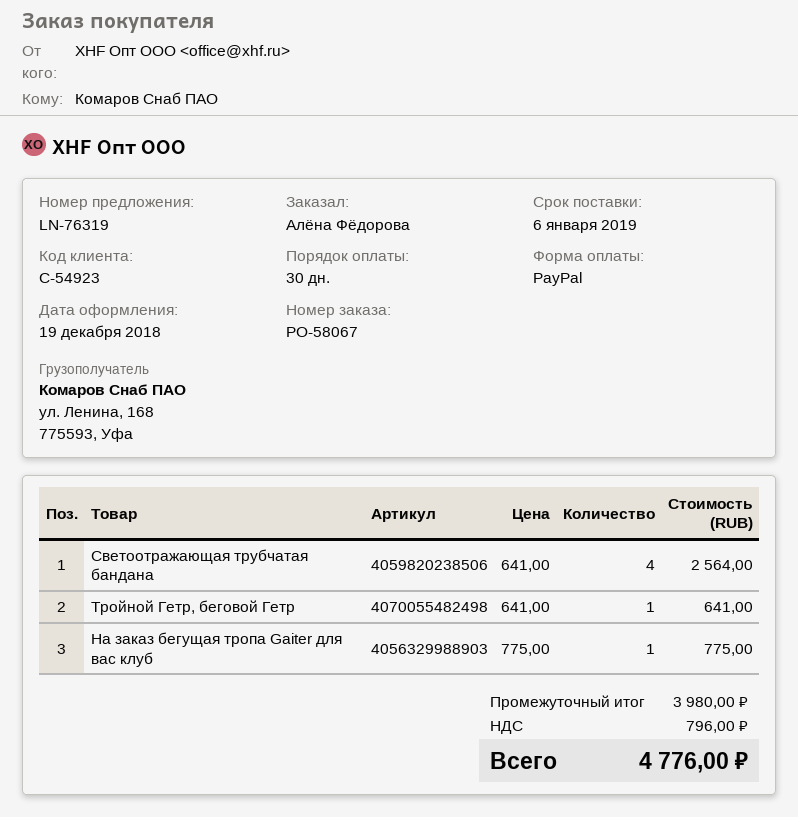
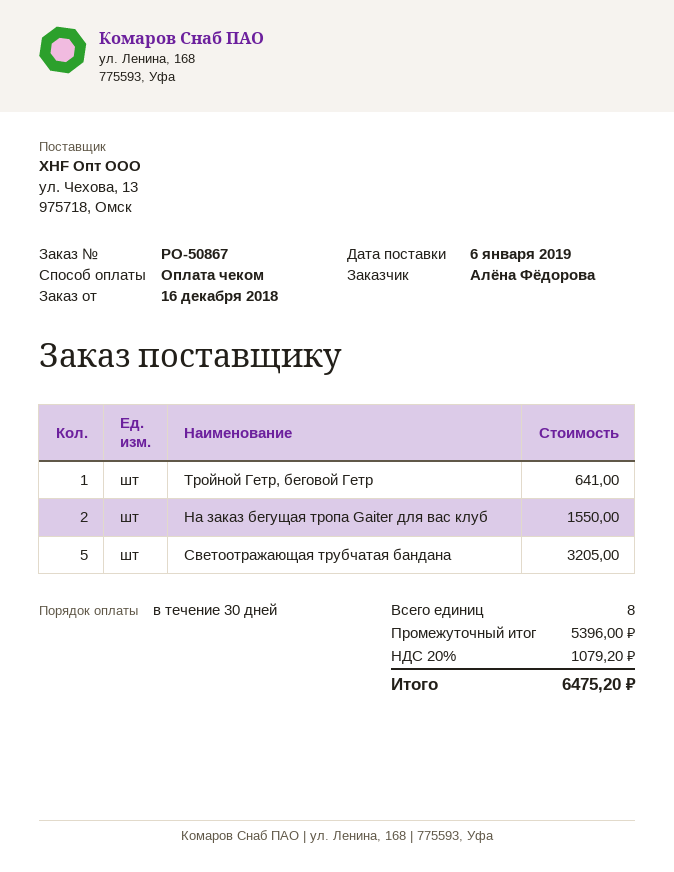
order number: PO-58067 -> PO-50867
order date: 2018-12-19 -> 2018-12-16
payment method: PayPal -> cheque
Светоотражающая трубчатая бандана: 4 for 2564.00 -> 5 for 3205.00
На заказ бегущая тропа Gaiter для вас клуб: 1 for 775.00 -> 2 for 1550.00
subtotal: 3980.00 -> 5396.00
tax: 796.00 -> 1079.20
total: 4776.00 -> 6475.20

